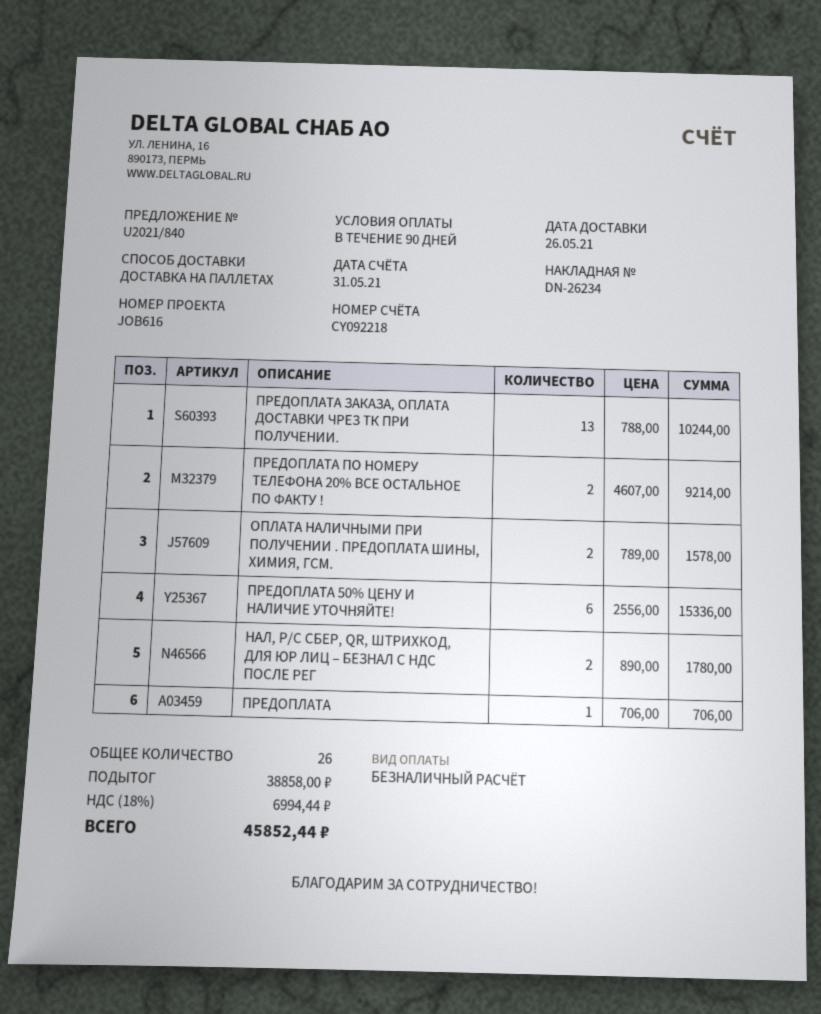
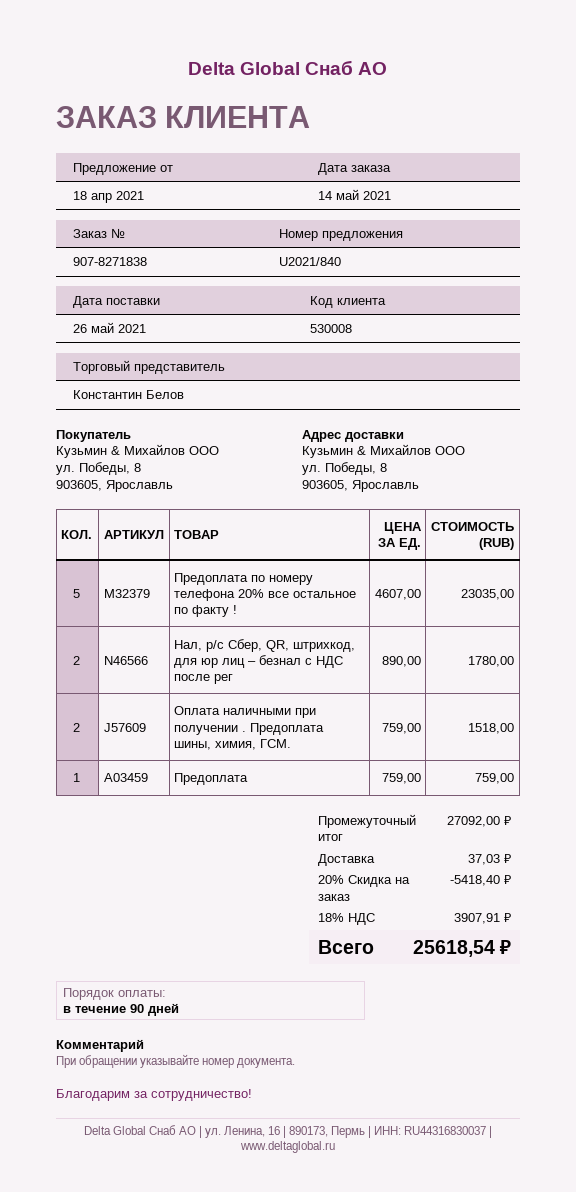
ПРЕДОПЛАТА ЗАКАЗА, ОПЛАТА ДОСТАВКИ ЧРЕЗ ТК ПРИ ПОЛУЧЕНИИ.: 13 x 788.00 = 10244.00 -> none
ПРЕДОПЛАТА ПО НОМЕРУ ТЕЛЕФОНА 20% ВСЕ ОСТАЛЬНОЕ ПО ФАКТУ !: 2 x 4607.00 = 9214.00 -> 5 x 4607.00 = 23035.00
ОПЛАТА НАЛИЧНЫМИ ПРИ ПОЛУЧЕНИИ . ПРЕДОПЛАТА ШИНЫ, ХИМИЯ, ГСМ.: 2 x 789.00 = 1578.00 -> 2 x 759.00 = 1518.00
ПРЕДОПЛАТА 50% ЦЕНУ И НАЛИЧИЕ УТОЧНЯЙТЕ!: 6 x 2556.00 = 15336.00 -> none
ПРЕДОПЛАТА: 1 x 706.00 = 706.00 -> 1 x 759.00 = 759.00
subtotal: 38858.00 -> 27092.00
discount: none -> 20% = 5418.40
shipping: none -> 37.03
tax: 18% = 6994.44 -> 18% = 3907.91
total: 45852.44 -> 25618.54

